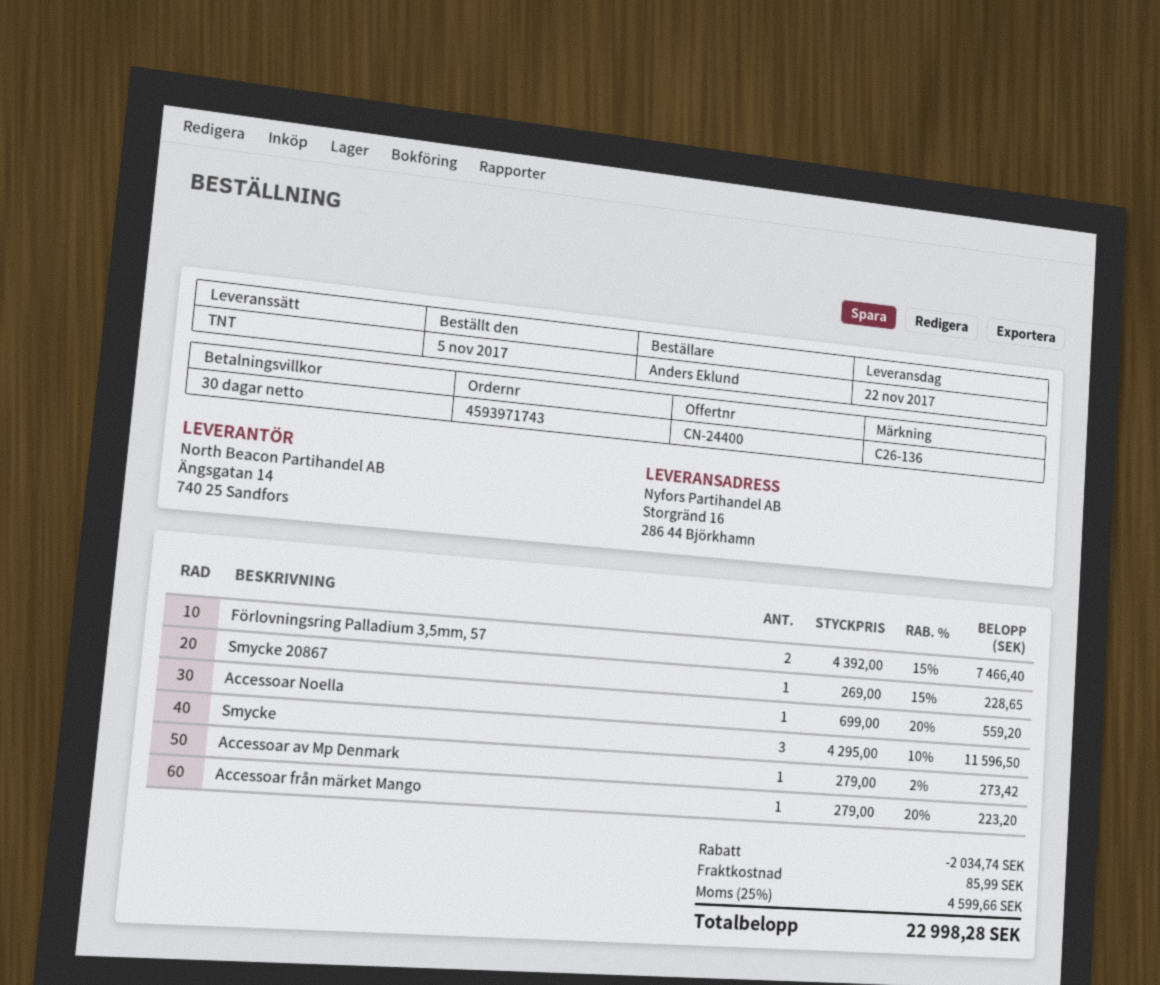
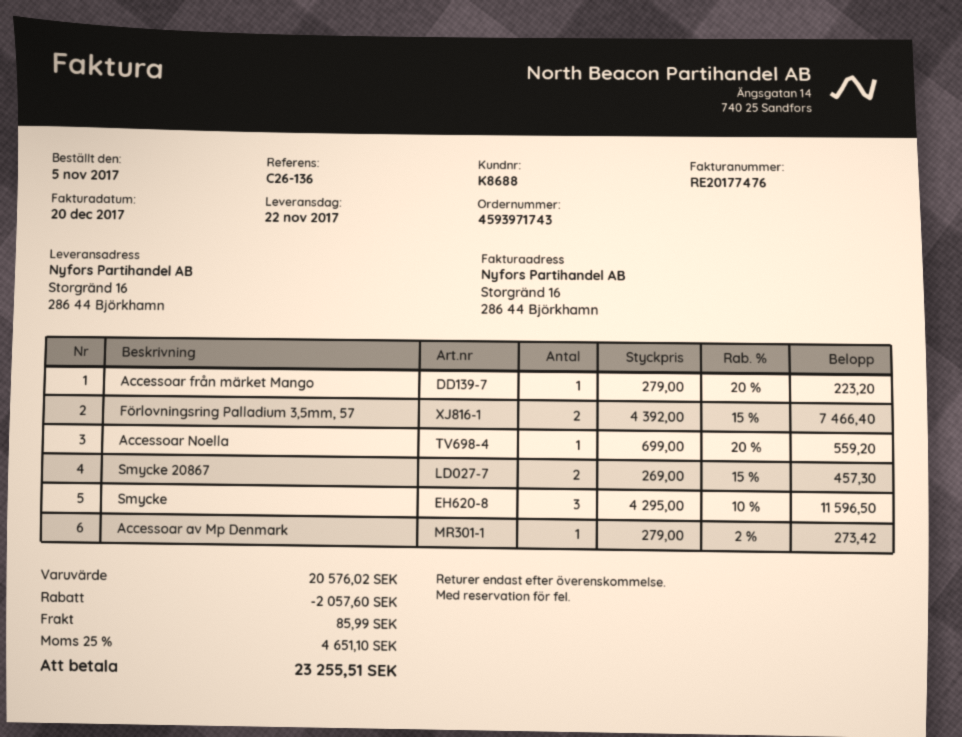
Smycke 20867: 1 x 269.00 - 15% = 228.65 -> 2 x 269.00 - 15% = 457.30
discount: 2034.74 -> 2057.60
tax: 25% = 4599.66 -> 25% = 4651.10
total: 22998.28 -> 23255.51

